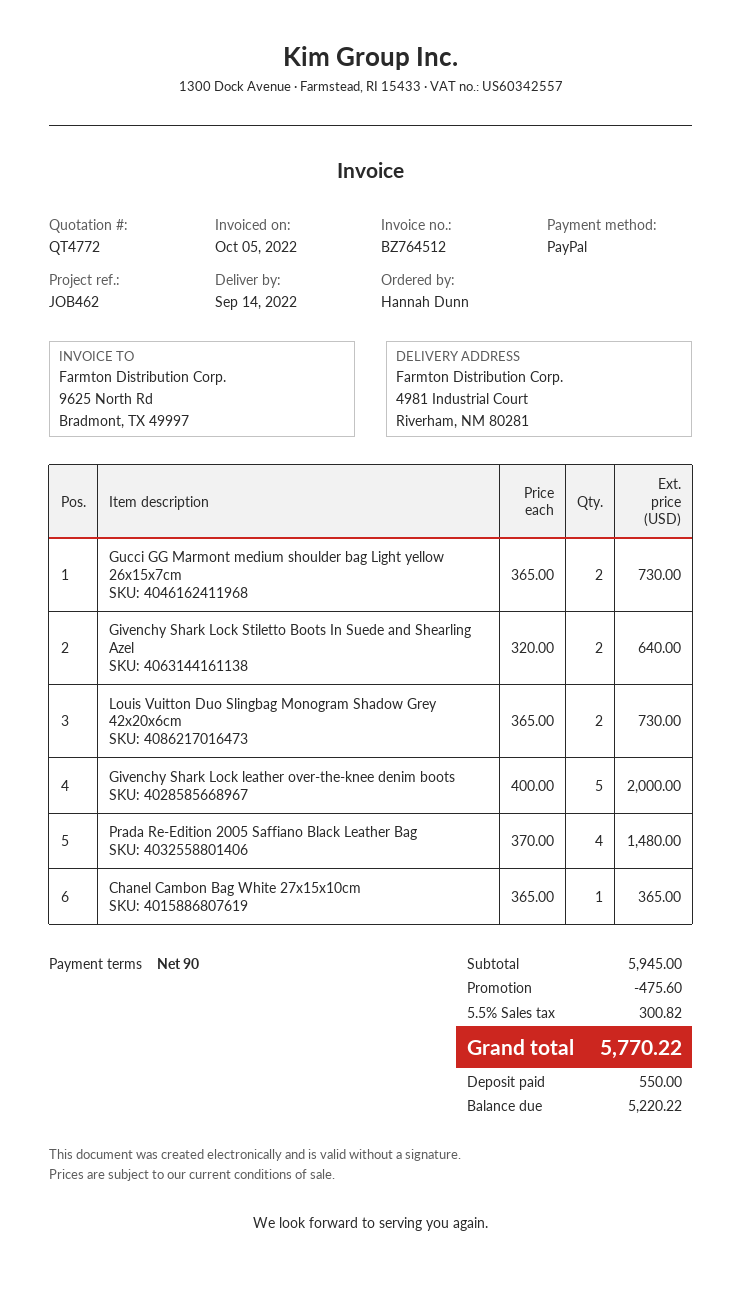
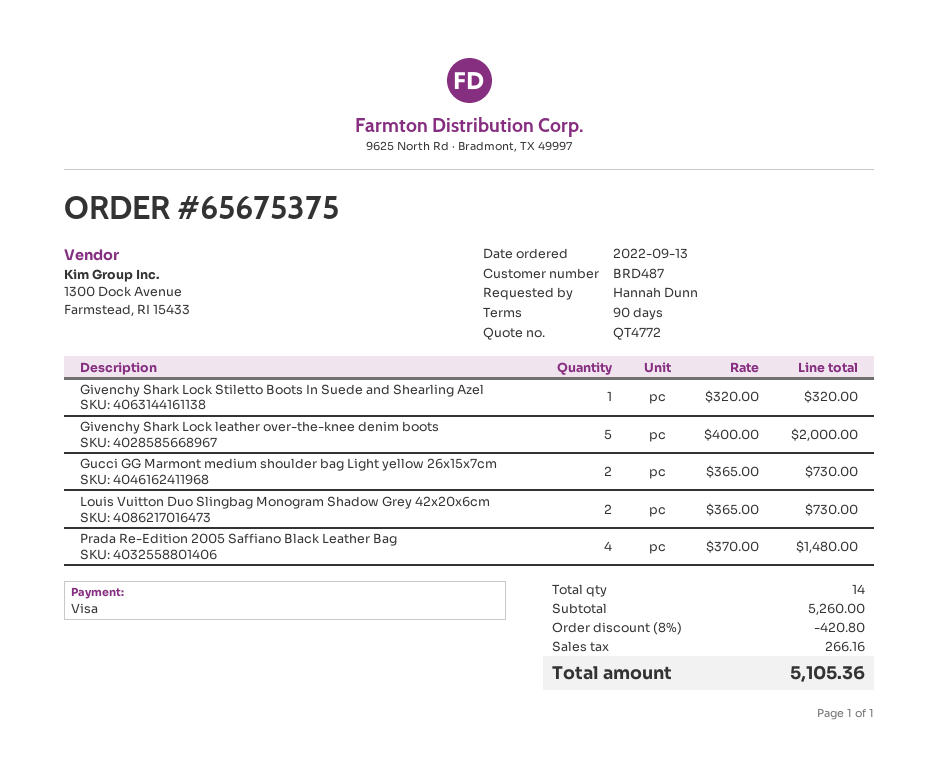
payment method: PayPal -> Visa
Givenchy Shark Lock Stiletto Boots In Suede and Shearling Azel: 2 x 320.00 = 640.00 -> 1 x 320.00 = 320.00
Chanel Cambon Bag White 27x15x10cm: 1 x 365.00 = 365.00 -> none
subtotal: 5945.00 -> 5260.00
discount: 475.60 -> 420.80
tax: 300.82 -> 266.16
total: 5770.22 -> 5105.36

